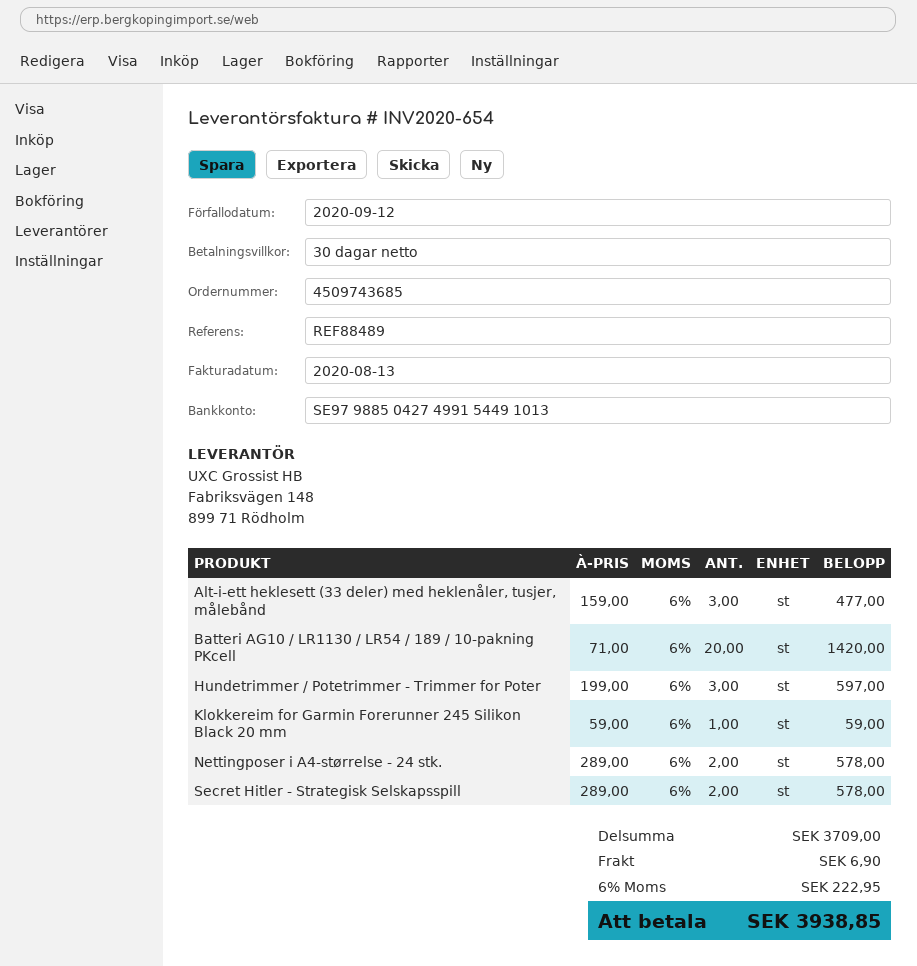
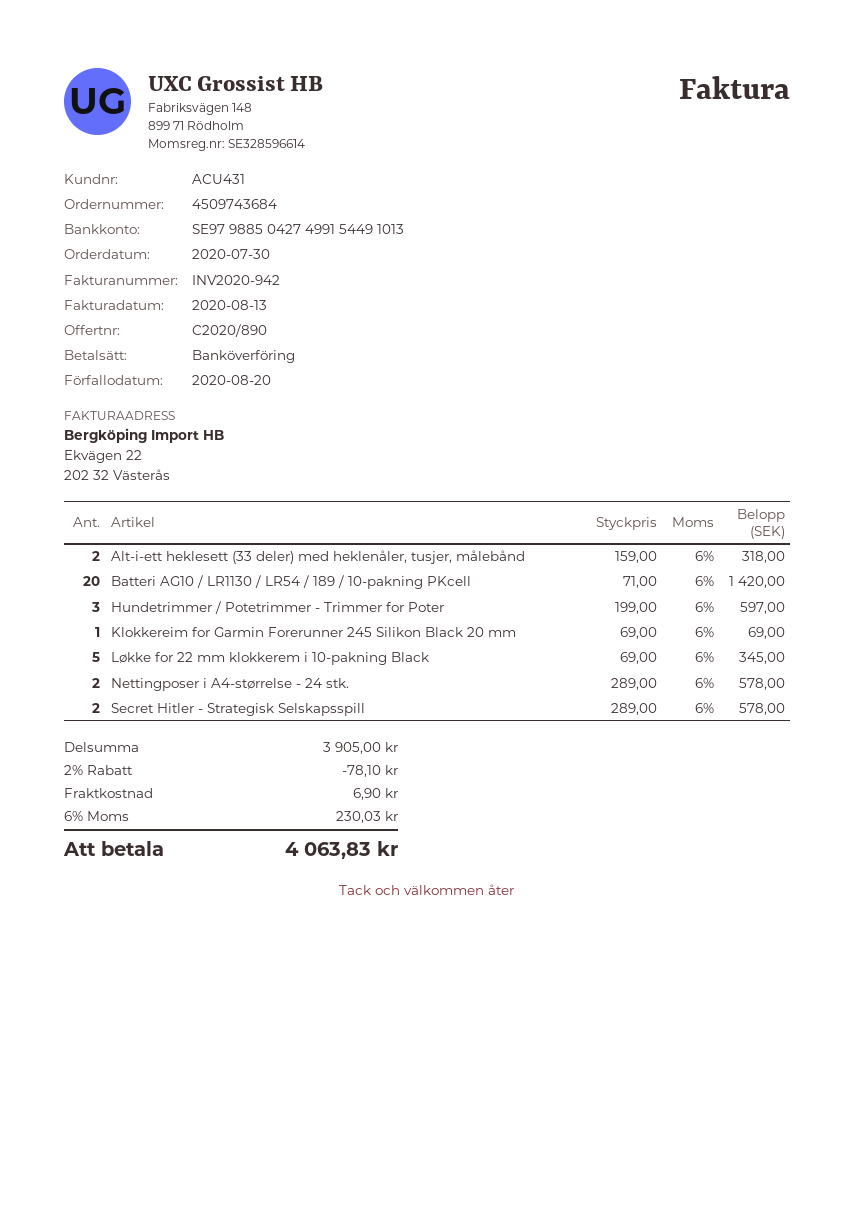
order number: 4509743685 -> 4509743684
invoice number: INV2020-654 -> INV2020-942
due date: 2020-09-12 -> 2020-08-20
Alt-i-ett heklesett (33 deler) med heklenåler, tusjer, målebånd: 3 x 159.00 = 477.00 -> 2 x 159.00 = 318.00
Klokkereim for Garmin Forerunner 245 Silikon Black 20 mm: 1 x 59.00 = 59.00 -> 1 x 69.00 = 69.00
Løkke for 22 mm klokkerem i 10-pakning Black: none -> 5 x 69.00 = 345.00
subtotal: 3709.00 -> 3905.00
discount: none -> 2% = 78.10
tax: 6% = 222.95 -> 6% = 230.03
total: 3938.85 -> 4063.83

